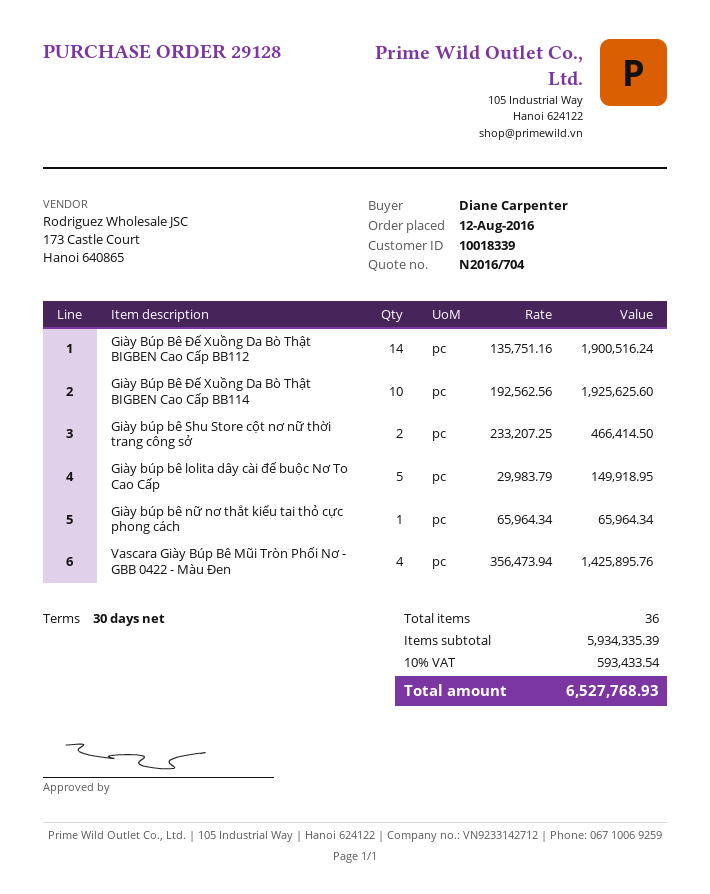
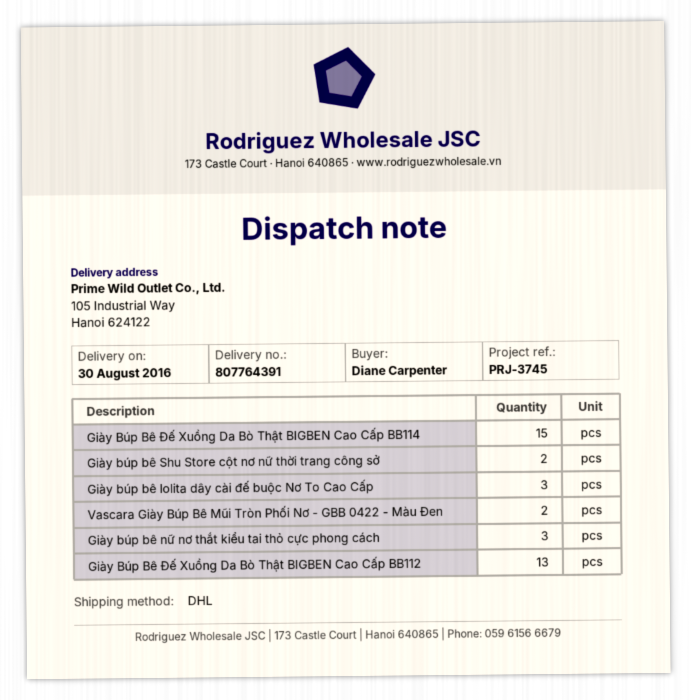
Giày Búp Bê Đế Xuồng Da Bò Thật BIGBEN Cao Cấp BB112: 14 -> 13
Giày Búp Bê Đế Xuồng Da Bò Thật BIGBEN Cao Cấp BB114: 10 -> 15
Giày búp bê lolita dây cài đế buộc Nơ To Cao Cấp: 5 -> 3
Giày búp bê nữ nơ thắt kiểu tai thỏ cực phong cách: 1 -> 3
Vascara Giày Búp Bê Mũi Tròn Phối Nơ - GBB 0422 - Màu Đen: 4 -> 2

